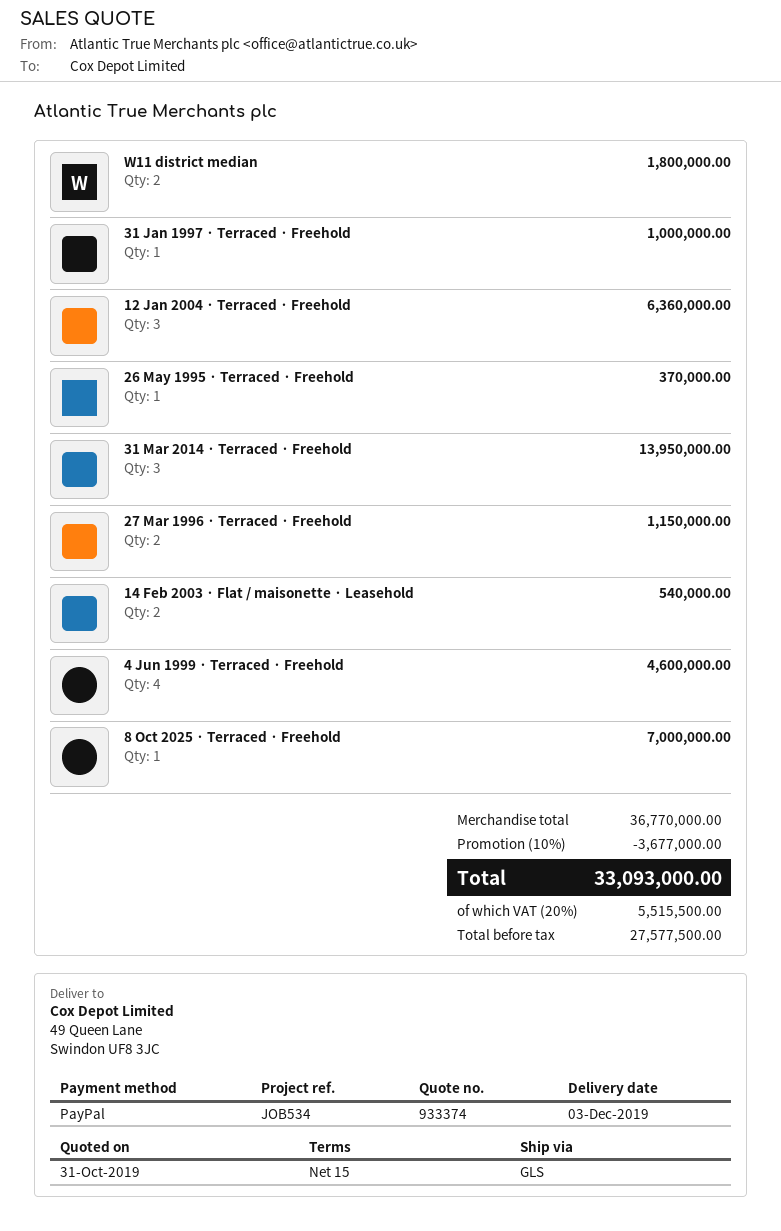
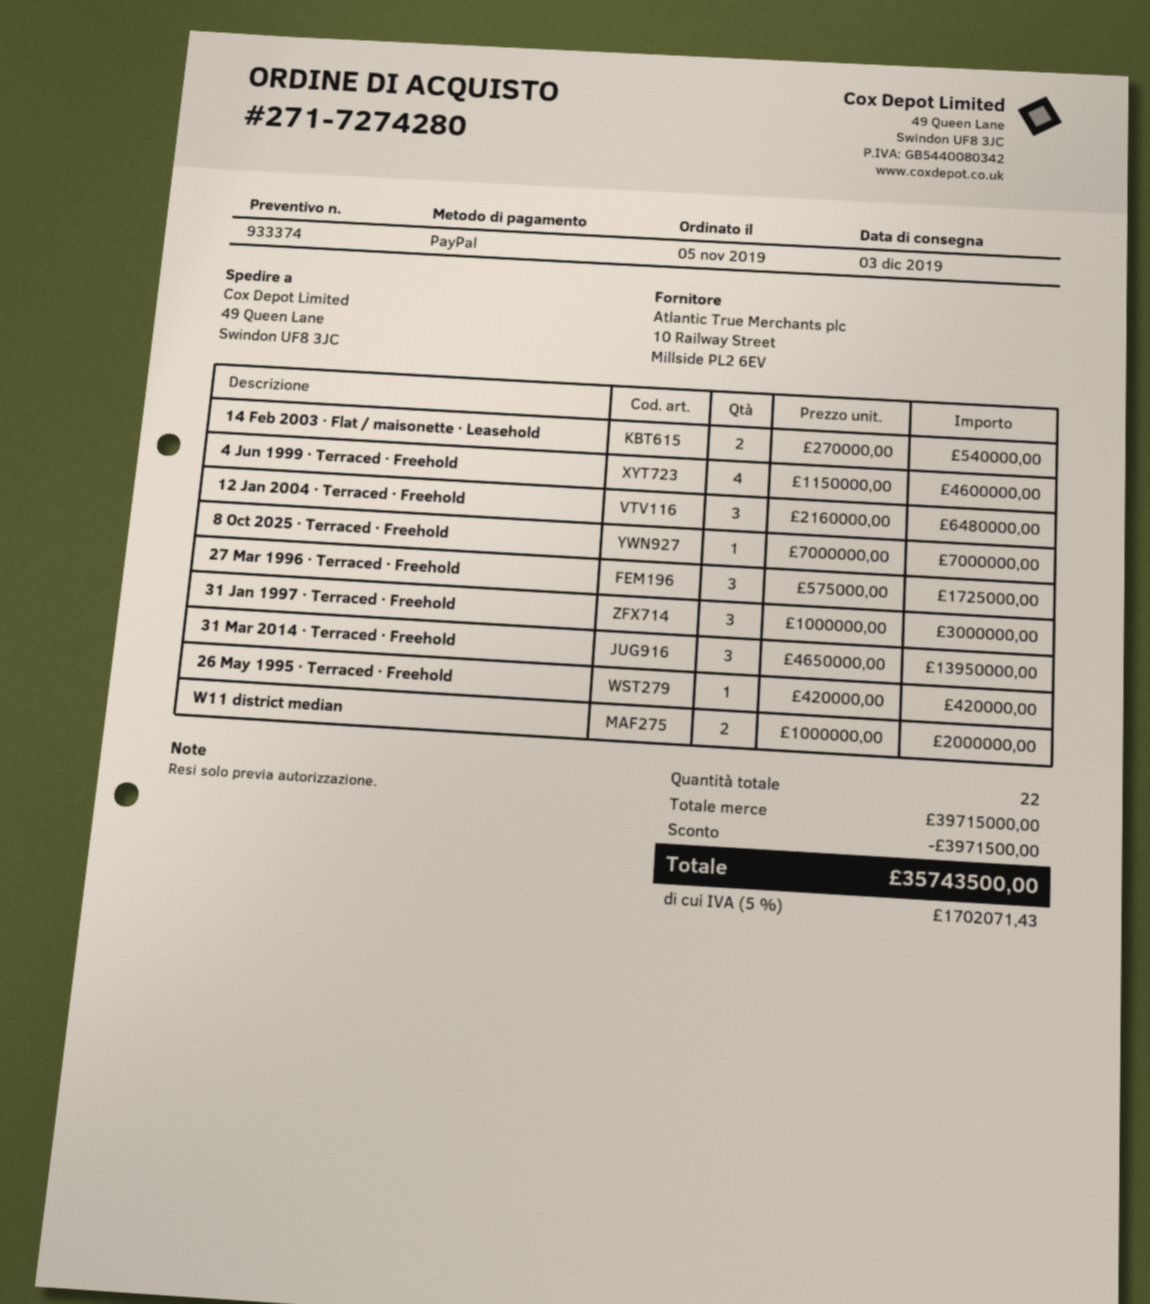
W11 district median: 2 for 1800000.00 -> 2 for 2000000.00
31 Jan 1997 · Terraced · Freehold: 1 for 1000000.00 -> 3 for 3000000.00
12 Jan 2004 · Terraced · Freehold: 3 for 6360000.00 -> 3 for 6480000.00
26 May 1995 · Terraced · Freehold: 1 for 370000.00 -> 1 for 420000.00
27 Mar 1996 · Terraced · Freehold: 2 for 1150000.00 -> 3 for 1725000.00
subtotal: 36770000.00 -> 39715000.00
discount: 3677000.00 -> 3971500.00
tax: 20% = 5515500.00 -> 5% = 1702071.43
total: 33093000.00 -> 35743500.00

